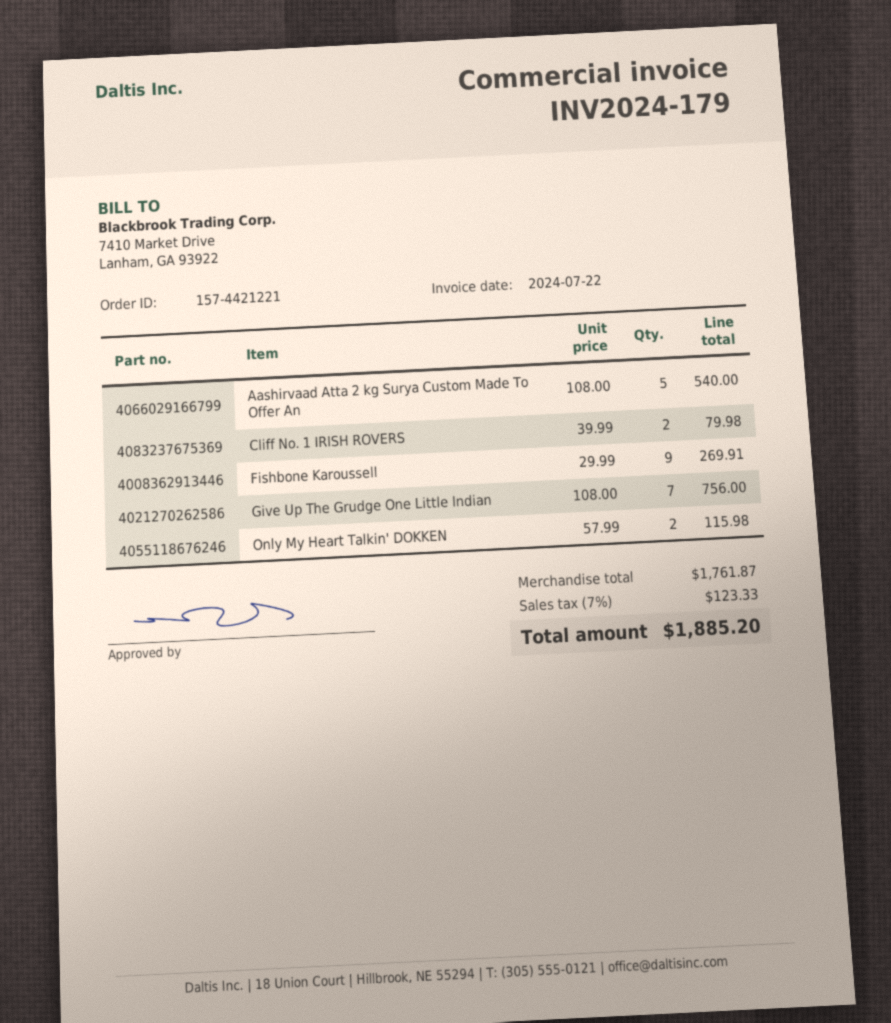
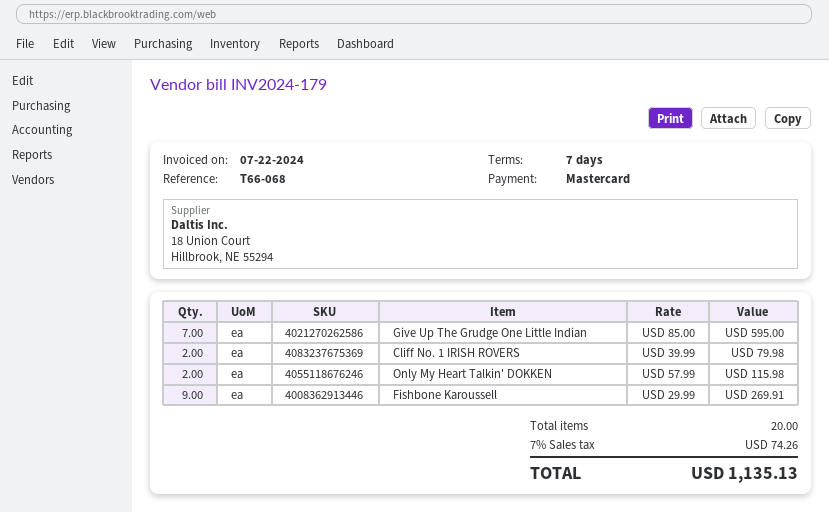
Aashirvaad Atta 2 kg Surya Custom Made To Offer An: 5 x 108.00 = 540.00 -> none
Give Up The Grudge One Little Indian: 7 x 108.00 = 756.00 -> 7 x 85.00 = 595.00
tax: 7% = 123.33 -> 7% = 74.26
total: 1885.20 -> 1135.13

